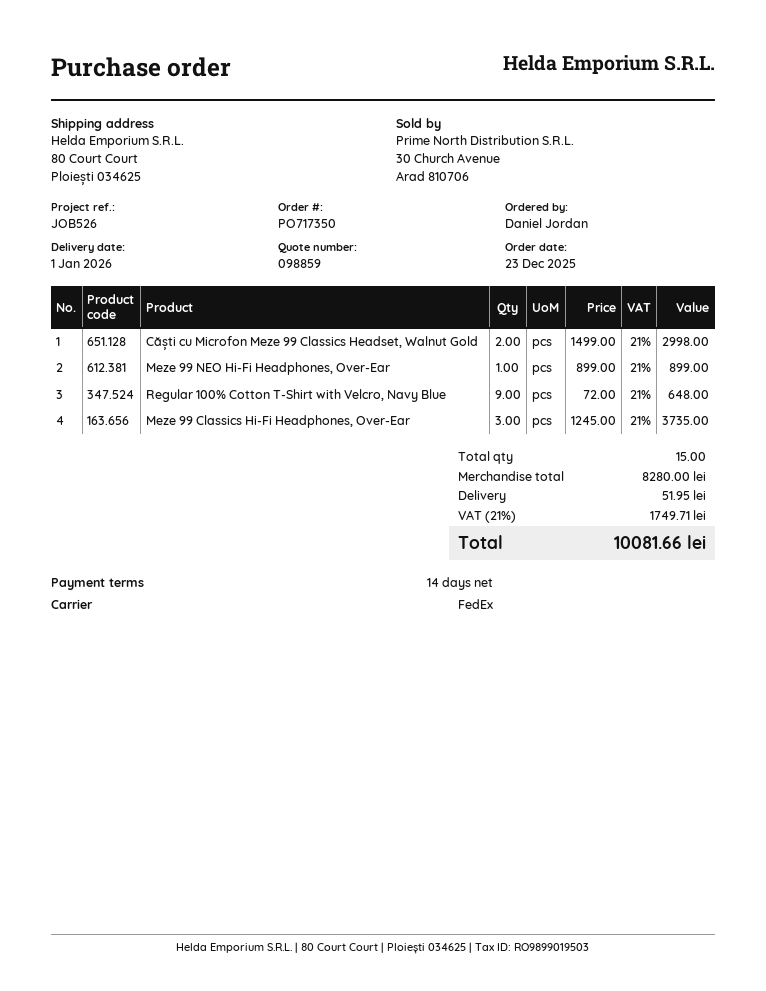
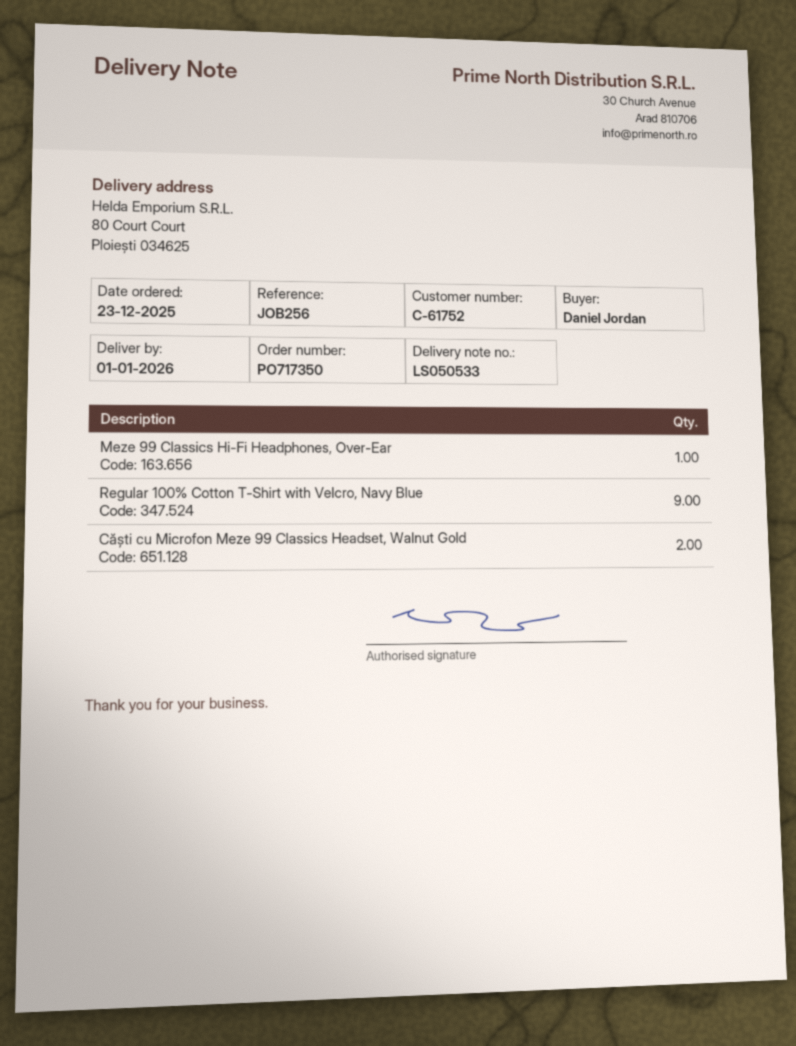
reference: JOB526 -> JOB256
Meze 99 NEO Hi-Fi Headphones, Over-Ear: 1 -> none
Meze 99 Classics Hi-Fi Headphones, Over-Ear: 3 -> 1

